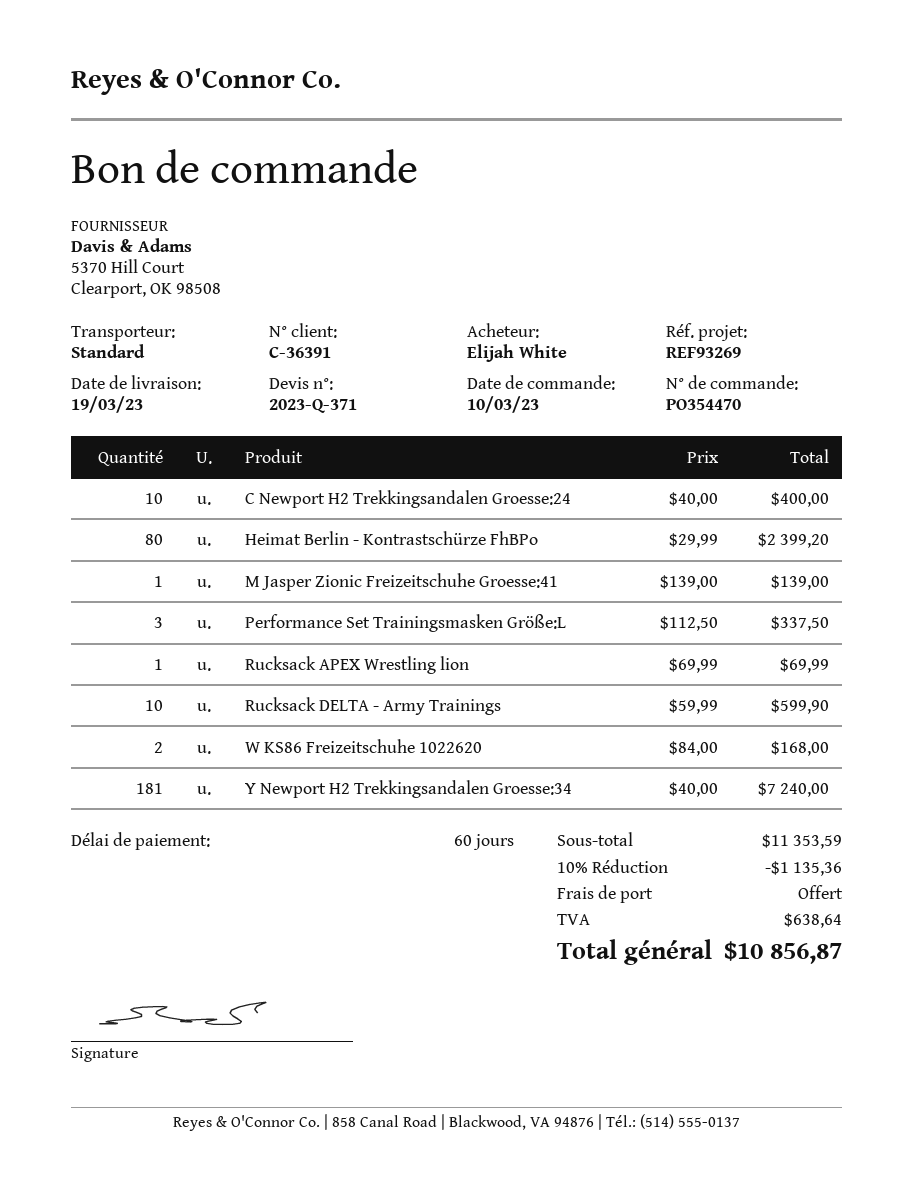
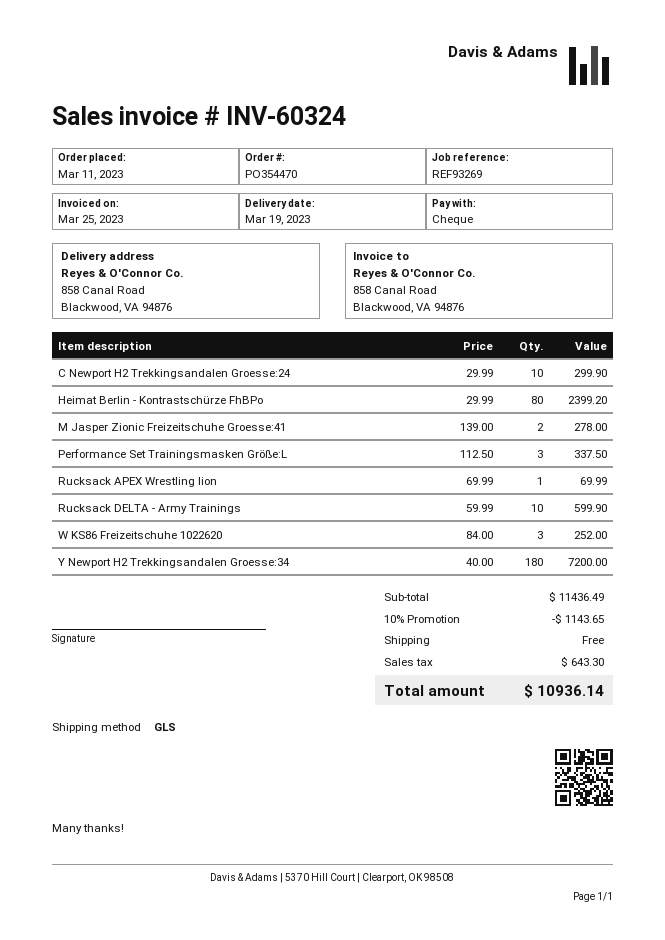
order date: 2023-03-10 -> 2023-03-11
shipping method: standard -> GLS
C Newport H2 Trekkingsandalen Groesse:24: 10 x 40.00 = 400.00 -> 10 x 29.99 = 299.90
M Jasper Zionic Freizeitschuhe Groesse:41: 1 x 139.00 = 139.00 -> 2 x 139.00 = 278.00
W KS86 Freizeitschuhe 1022620: 2 x 84.00 = 168.00 -> 3 x 84.00 = 252.00
Y Newport H2 Trekkingsandalen Groesse:34: 181 x 40.00 = 7240.00 -> 180 x 40.00 = 7200.00
subtotal: 11353.59 -> 11436.49
discount: 10% = 1135.36 -> 10% = 1143.65
tax: 638.64 -> 643.30
total: 10856.87 -> 10936.14

